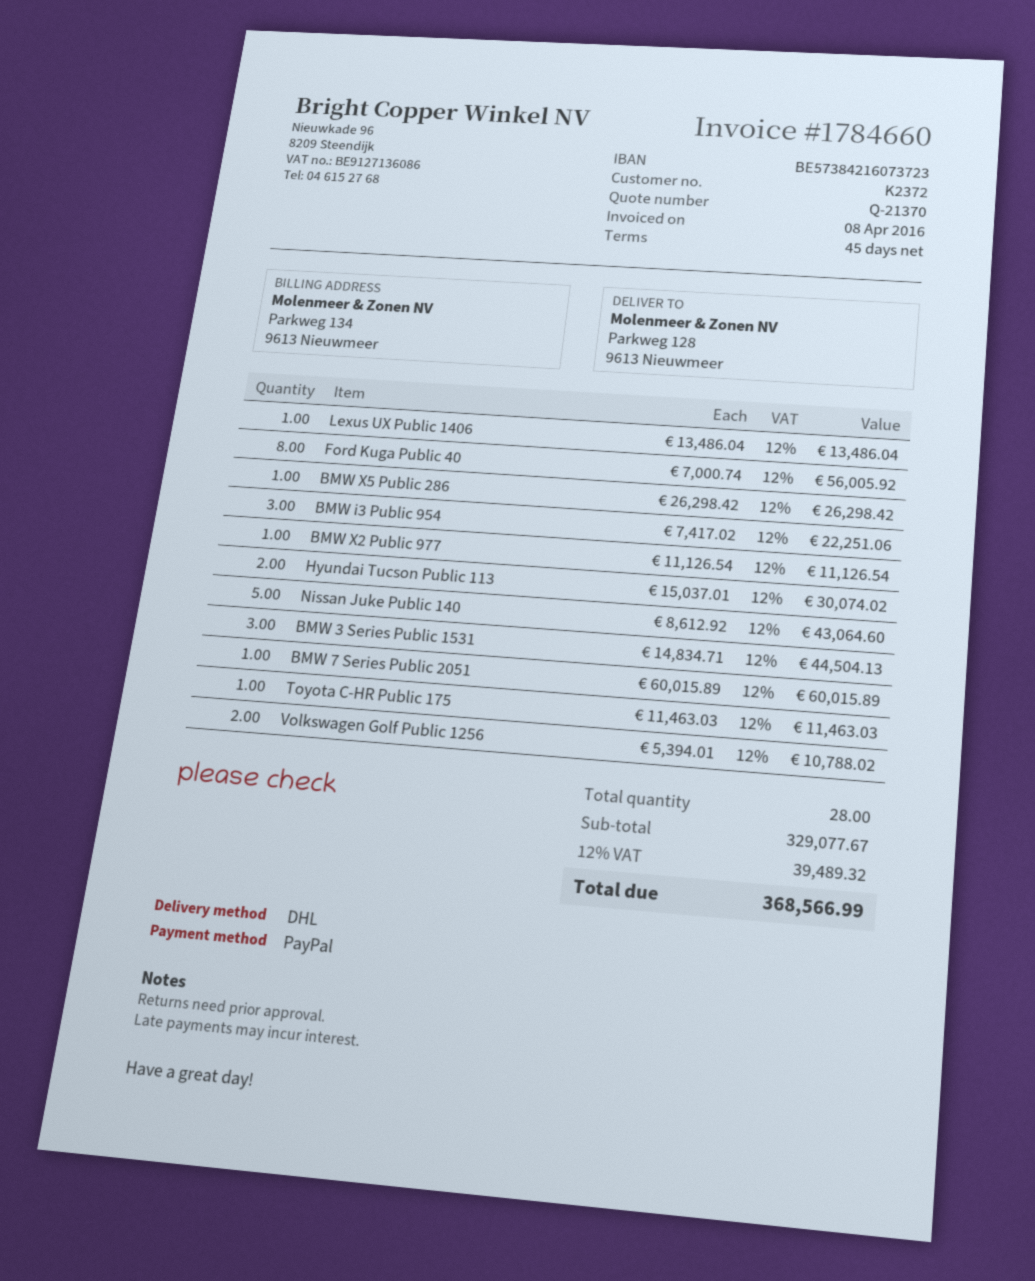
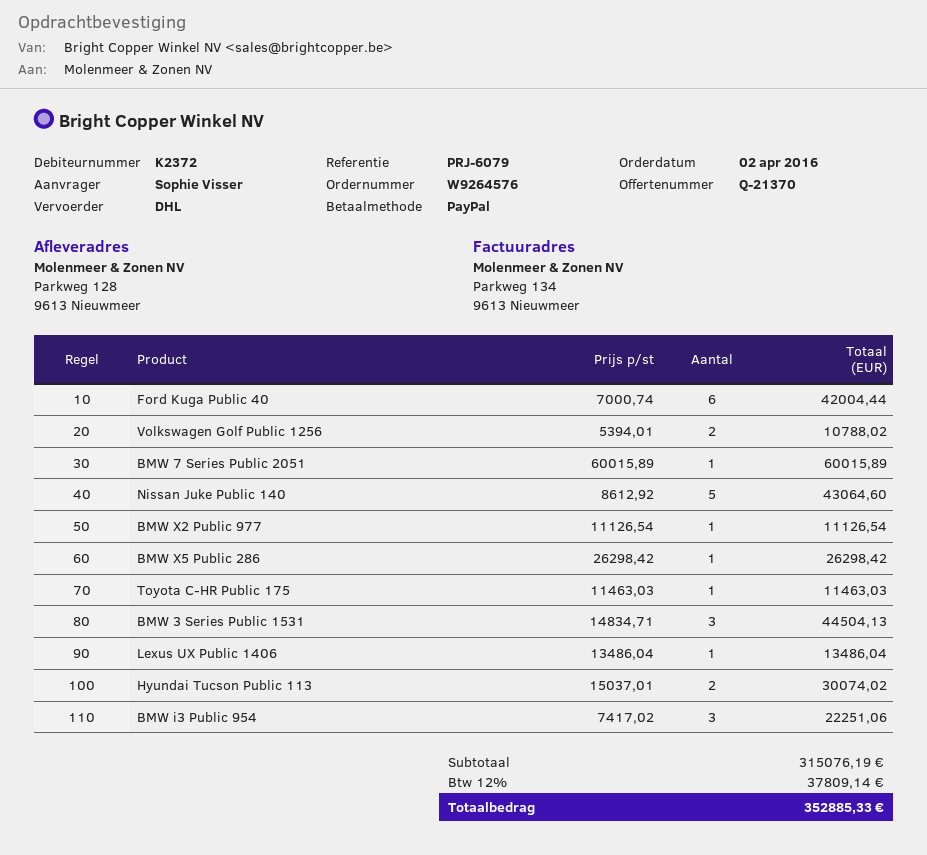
Ford Kuga Public 40: 8 x 7000.74 = 56005.92 -> 6 x 7000.74 = 42004.44
subtotal: 329077.67 -> 315076.19
tax: 12% = 39489.32 -> 12% = 37809.14
total: 368566.99 -> 352885.33

